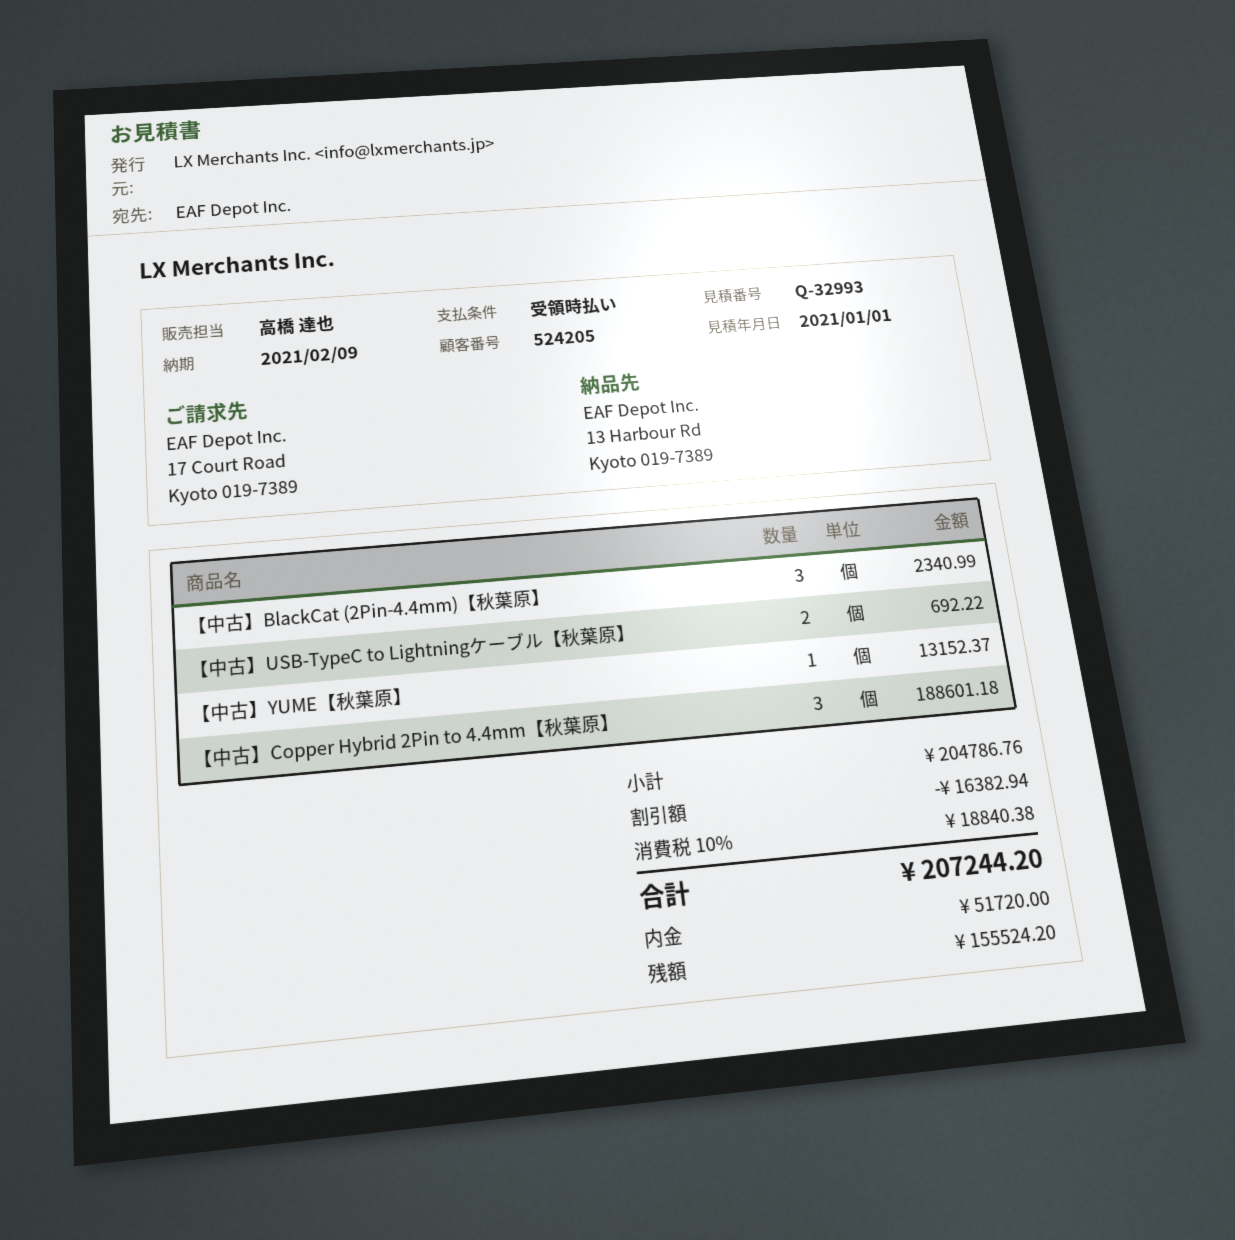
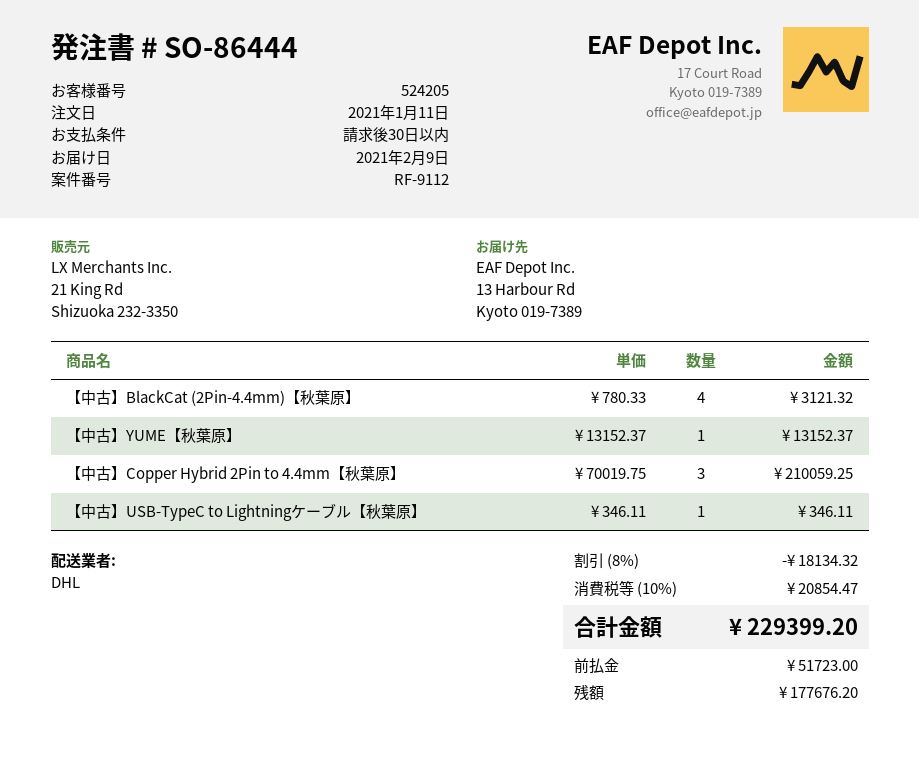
payment terms: on receipt -> 30 days
【中古】BlackCat (2Pin-4.4mm)【秋葉原】: 3 for 2340.99 -> 4 for 3121.32
【中古】USB-TypeC to Lightningケーブル【秋葉原】: 2 for 692.22 -> 1 for 346.11
【中古】Copper Hybrid 2Pin to 4.4mm【秋葉原】: 3 for 188601.18 -> 3 for 210059.25
discount: 16382.94 -> 18134.32
tax: 10% = 18840.38 -> 10% = 20854.47
total: 207244.20 -> 229399.20
deposit: 51720.00 -> 51723.00
balance: 155524.20 -> 177676.20

